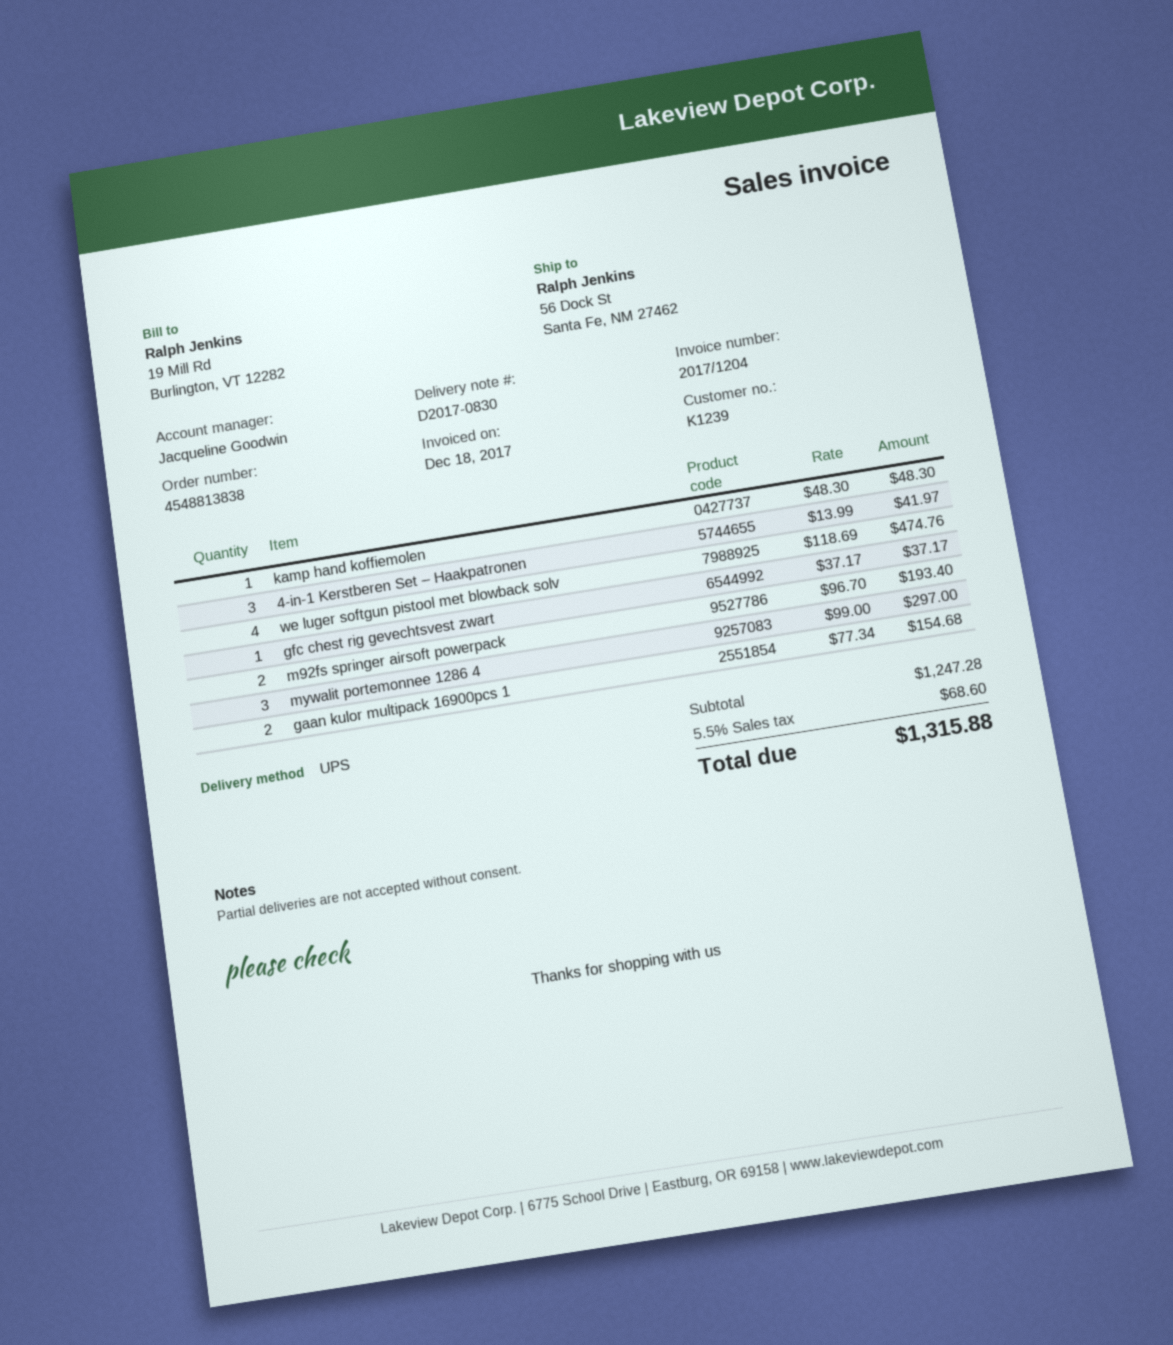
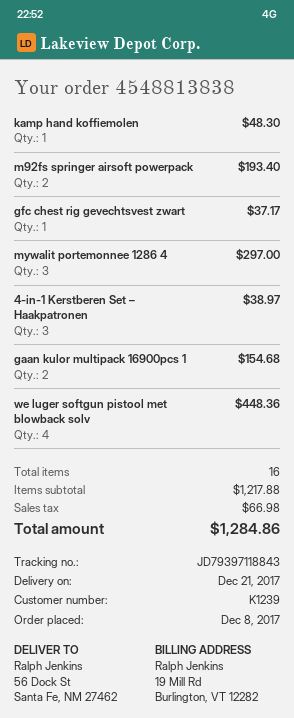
4-in-1 Kerstberen Set – Haakpatronen: 3 for 41.97 -> 3 for 38.97
we luger softgun pistool met blowback solv: 4 for 474.76 -> 4 for 448.36
subtotal: 1247.28 -> 1217.88
tax: 68.60 -> 66.98
total: 1315.88 -> 1284.86

